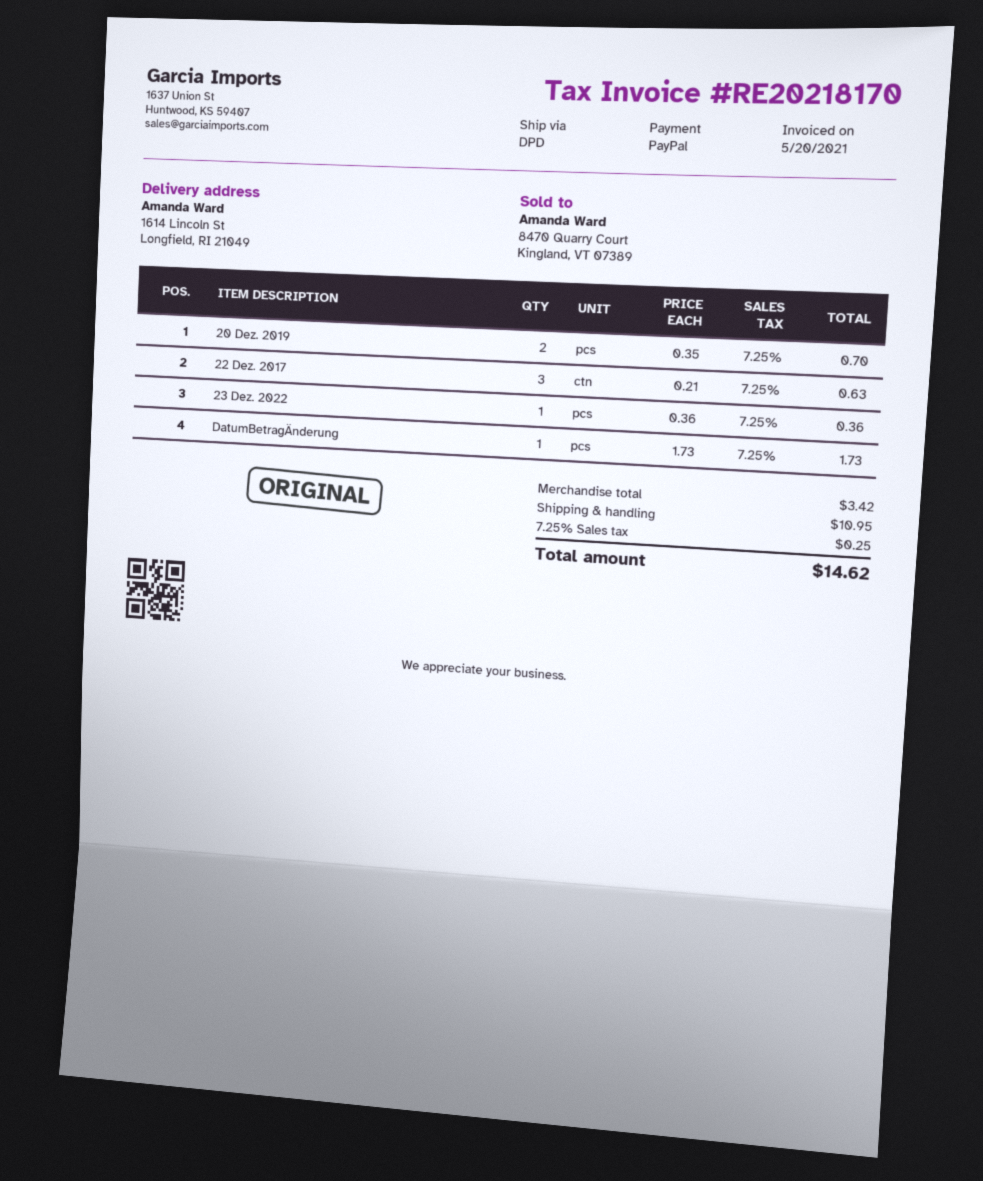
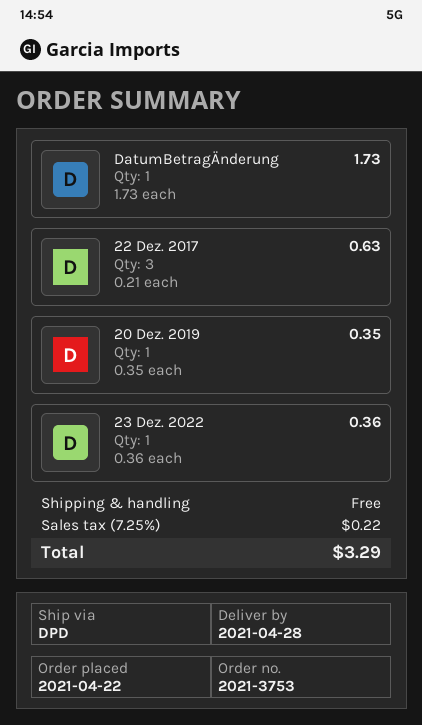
20 Dez. 2019: 2 x 0.35 = 0.70 -> 1 x 0.35 = 0.35
shipping: 10.95 -> 0.00
tax: 7.25% = 0.25 -> 7.25% = 0.22
total: 14.62 -> 3.29

